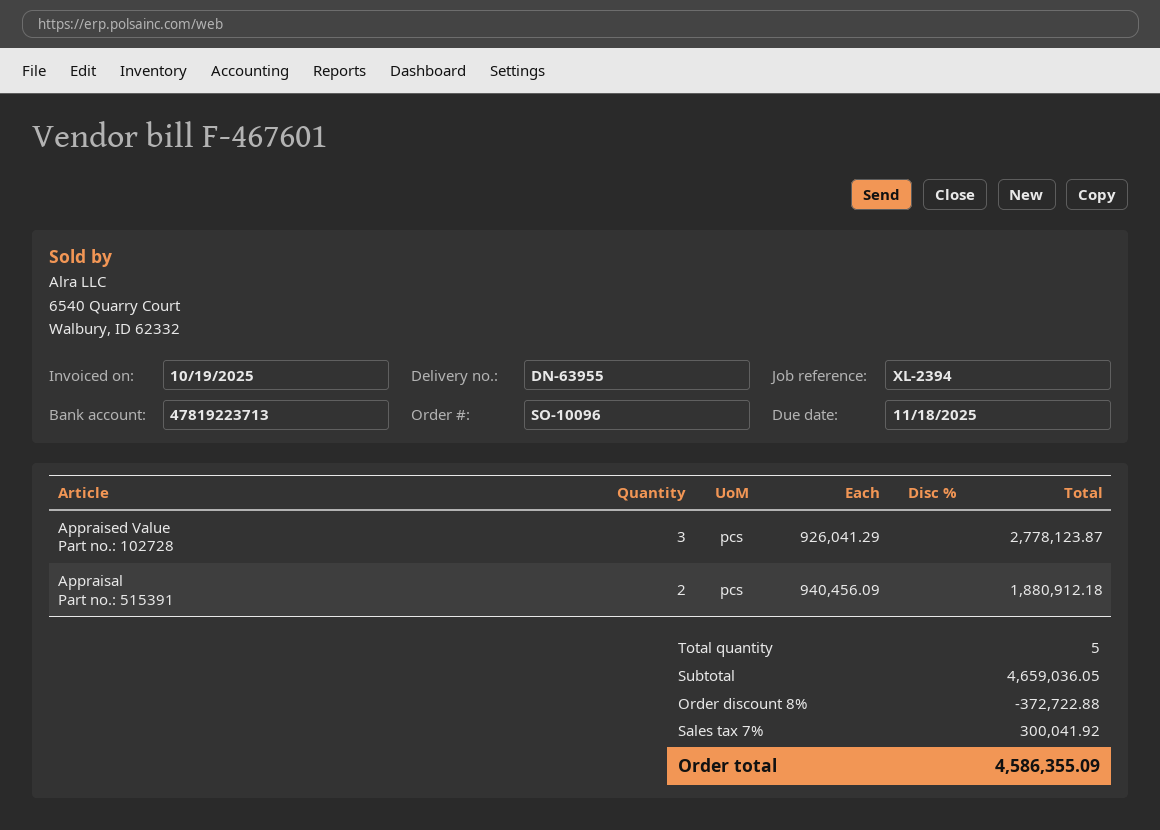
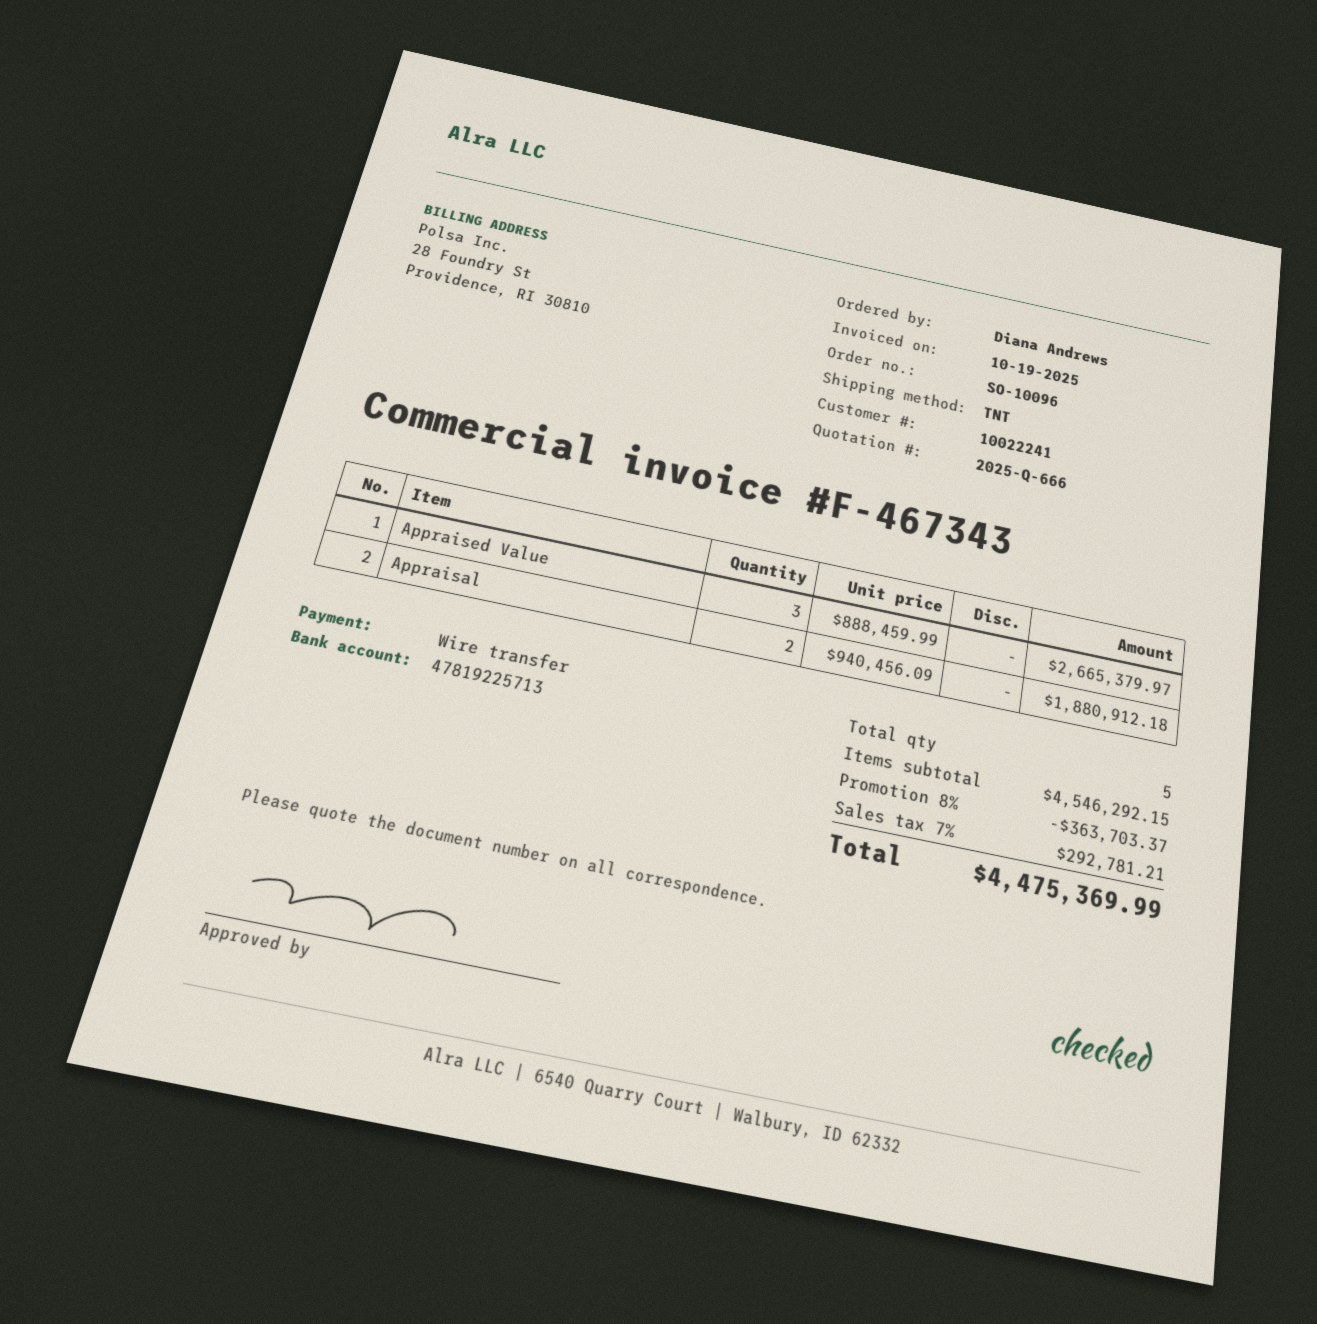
invoice number: F-467601 -> F-467343
bank account: 47819223713 -> 47819225713
Appraised Value: 3 x 926041.29 = 2778123.87 -> 3 x 888459.99 = 2665379.97
subtotal: 4659036.05 -> 4546292.15
discount: 8% = 372722.88 -> 8% = 363703.37
tax: 7% = 300041.92 -> 7% = 292781.21
total: 4586355.09 -> 4475369.99

